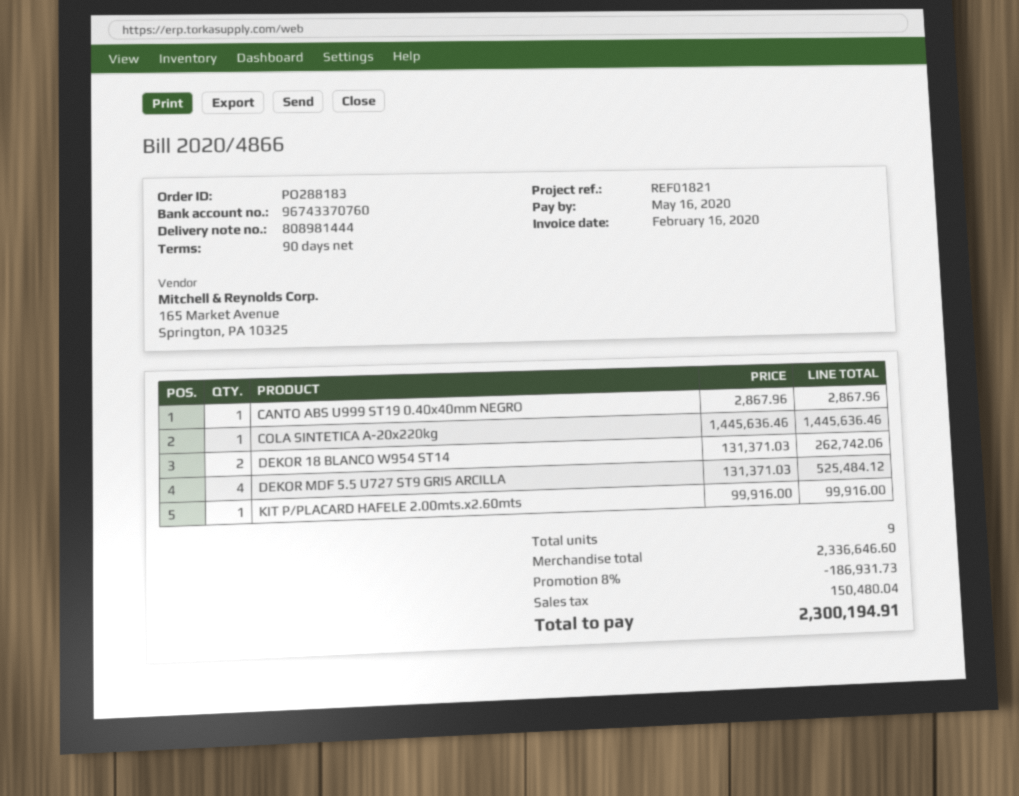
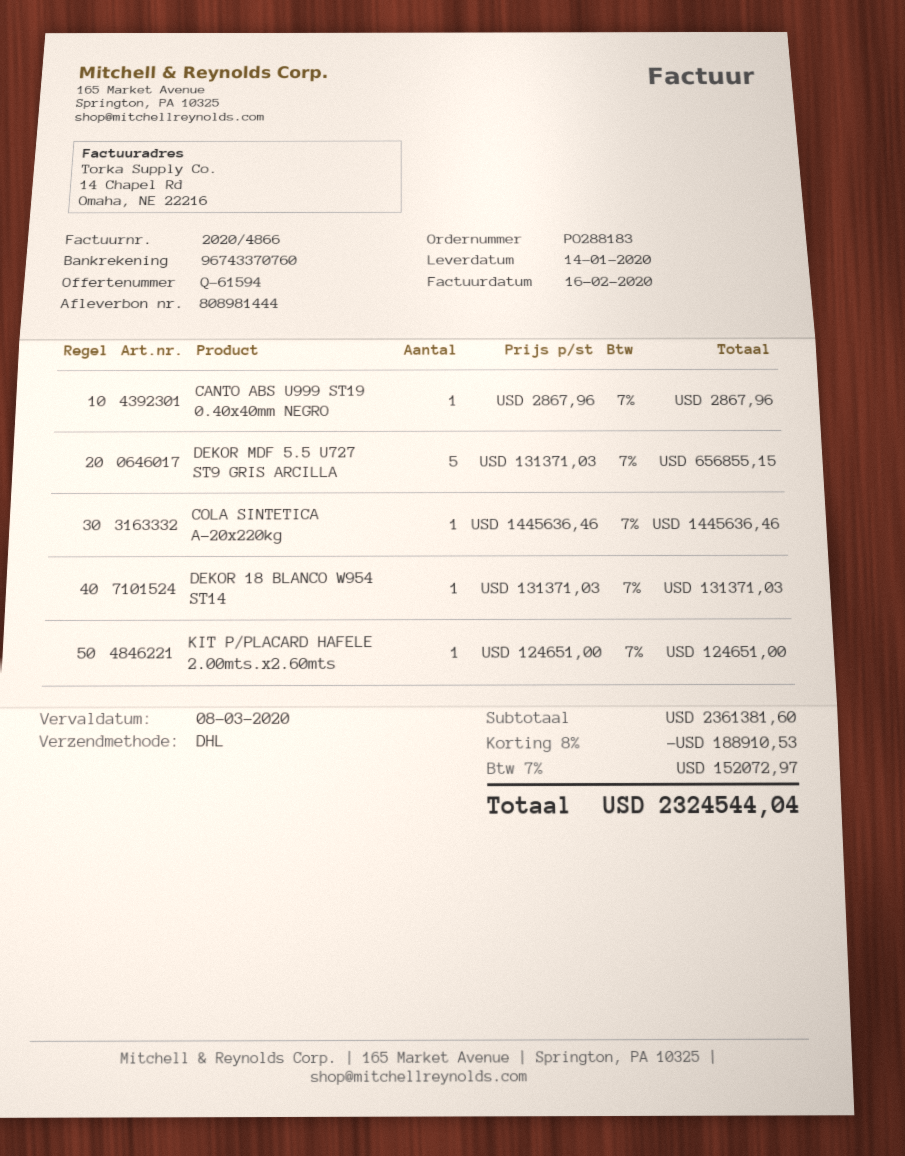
due date: 2020-05-16 -> 2020-03-08
DEKOR 18 BLANCO W954 ST14: 2 x 131371.03 = 262742.06 -> 1 x 131371.03 = 131371.03
DEKOR MDF 5.5 U727 ST9 GRIS ARCILLA: 4 x 131371.03 = 525484.12 -> 5 x 131371.03 = 656855.15
KIT P/PLACARD HAFELE 2.00mts.x2.60mts: 1 x 99916.00 = 99916.00 -> 1 x 124651.00 = 124651.00
subtotal: 2336646.60 -> 2361381.60
discount: 8% = 186931.73 -> 8% = 188910.53
tax: 150480.04 -> 152072.97
total: 2300194.91 -> 2324544.04

